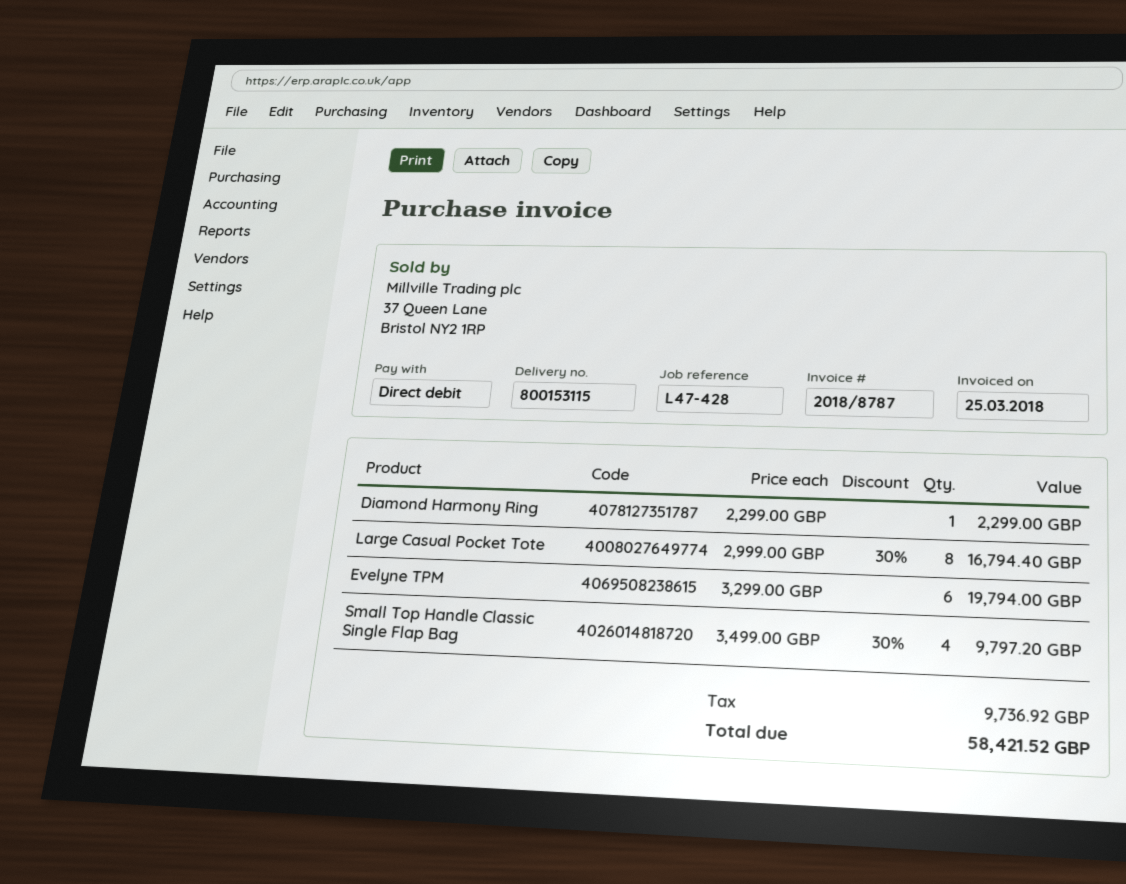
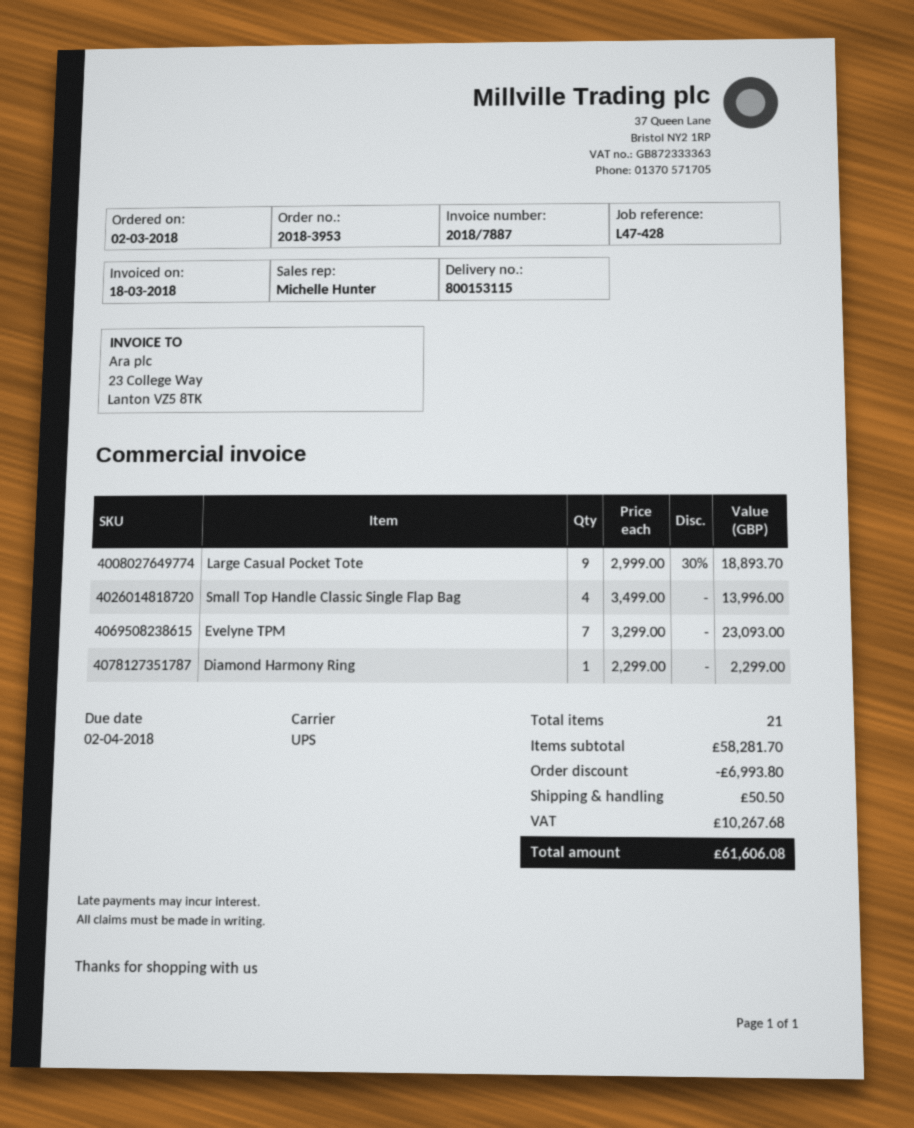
invoice number: 2018/8787 -> 2018/7887
invoice date: 2018-03-25 -> 2018-03-18
Large Casual Pocket Tote: 8 x 2999.00 - 30% = 16794.40 -> 9 x 2999.00 - 30% = 18893.70
Evelyne TPM: 6 x 3299.00 = 19794.00 -> 7 x 3299.00 = 23093.00
Small Top Handle Classic Single Flap Bag: 4 x 3499.00 - 30% = 9797.20 -> 4 x 3499.00 = 13996.00
discount: none -> 6993.80
shipping: none -> 50.50
tax: 9736.92 -> 10267.68
total: 58421.52 -> 61606.08

